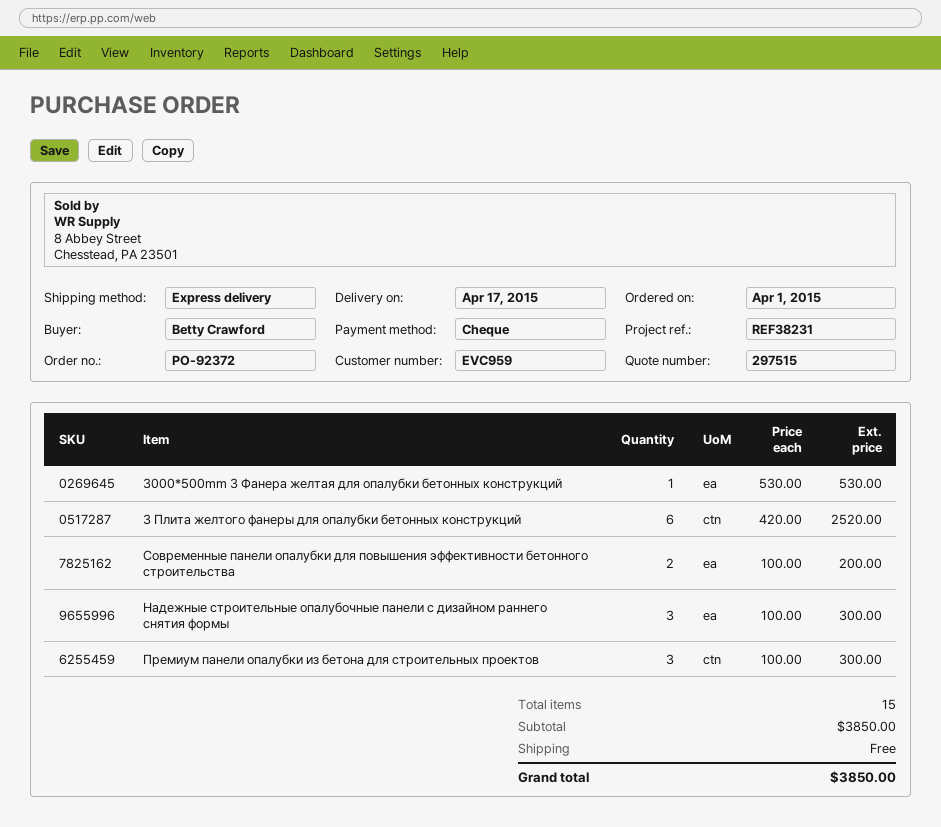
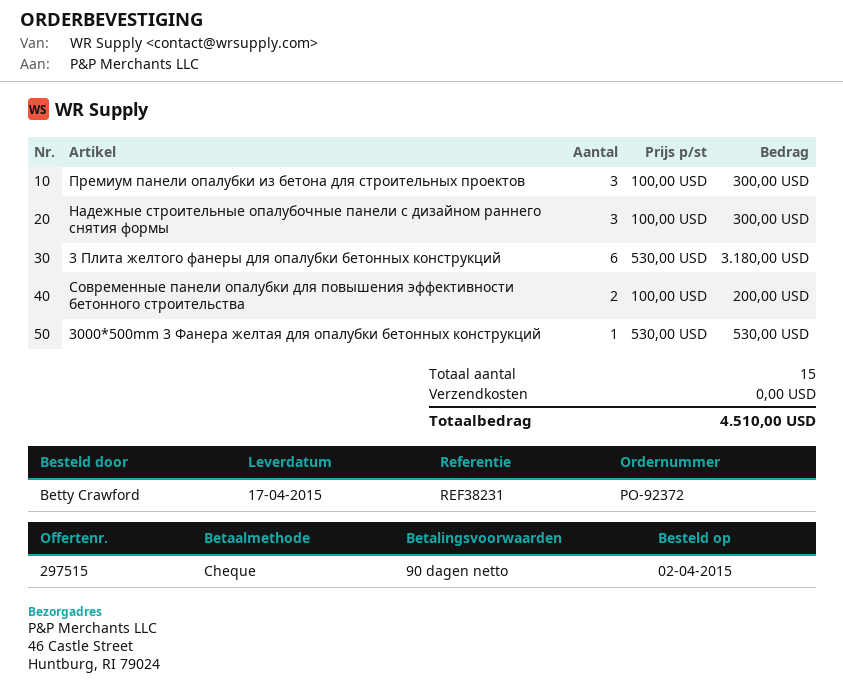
order date: 2015-04-01 -> 2015-04-02
3 Плита желтого фанеры для опалубки бетонных конструкций: 6 x 420.00 = 2520.00 -> 6 x 530.00 = 3180.00
total: 3850.00 -> 4510.00

